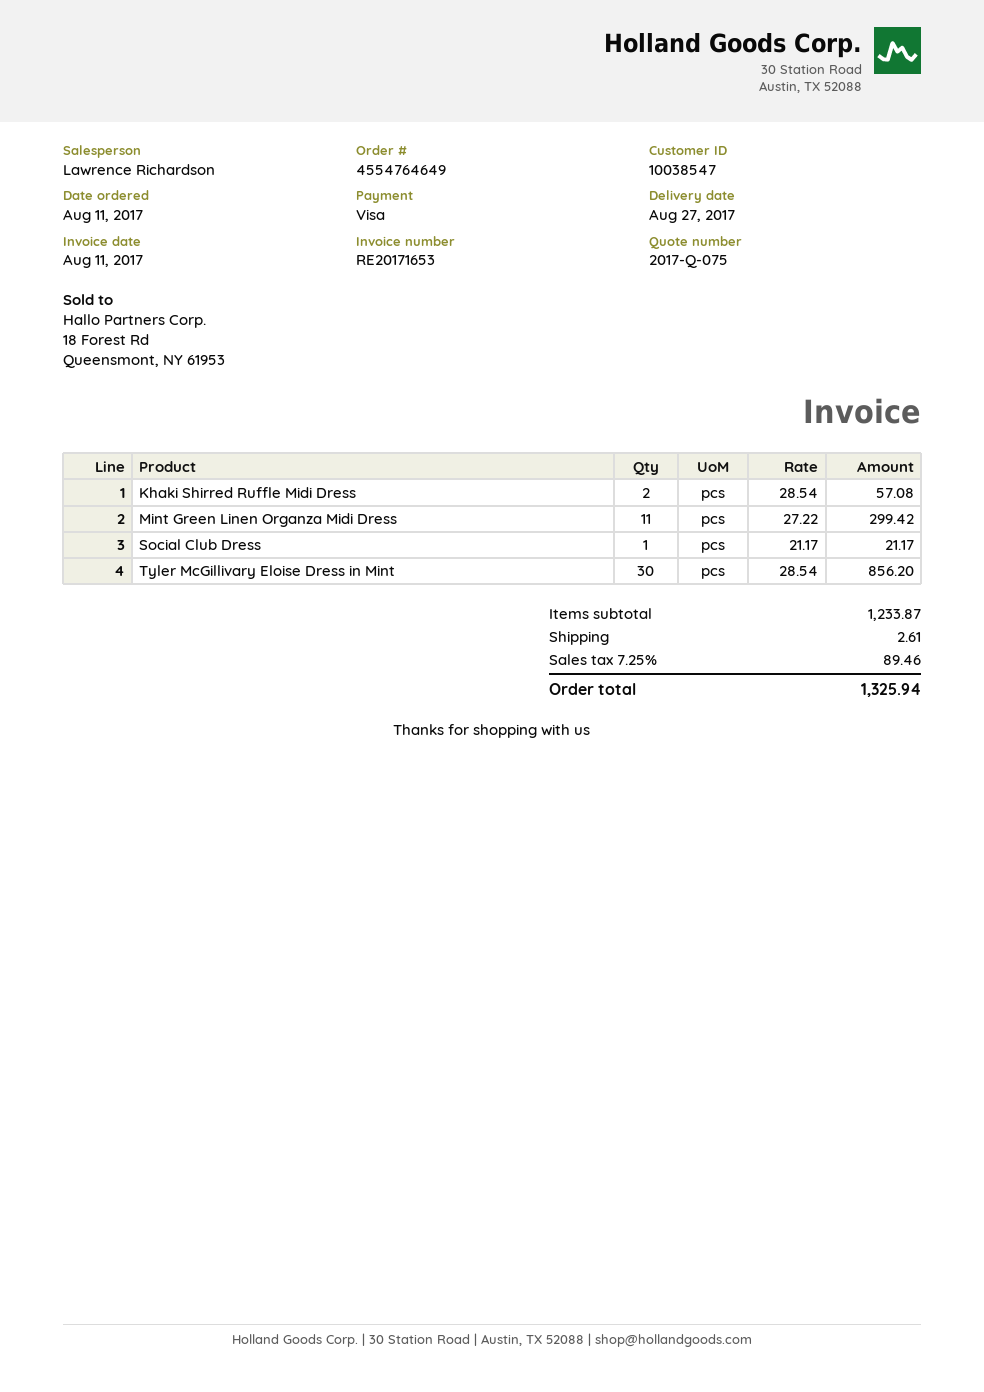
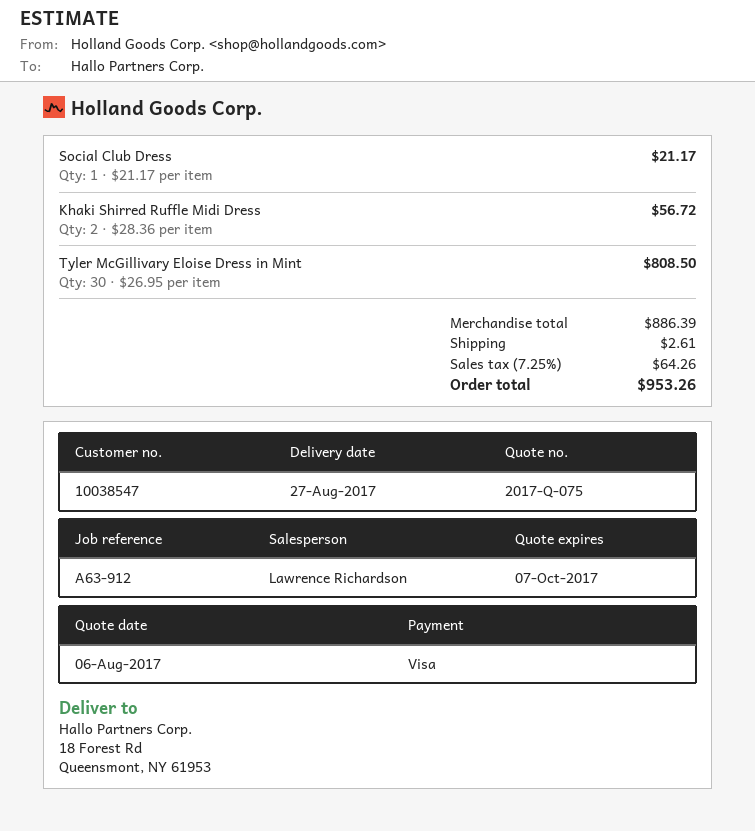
Khaki Shirred Ruffle Midi Dress: 2 x 28.54 = 57.08 -> 2 x 28.36 = 56.72
Mint Green Linen Organza Midi Dress: 11 x 27.22 = 299.42 -> none
Tyler McGillivary Eloise Dress in Mint: 30 x 28.54 = 856.20 -> 30 x 26.95 = 808.50
subtotal: 1233.87 -> 886.39
tax: 7.25% = 89.46 -> 7.25% = 64.26
total: 1325.94 -> 953.26

